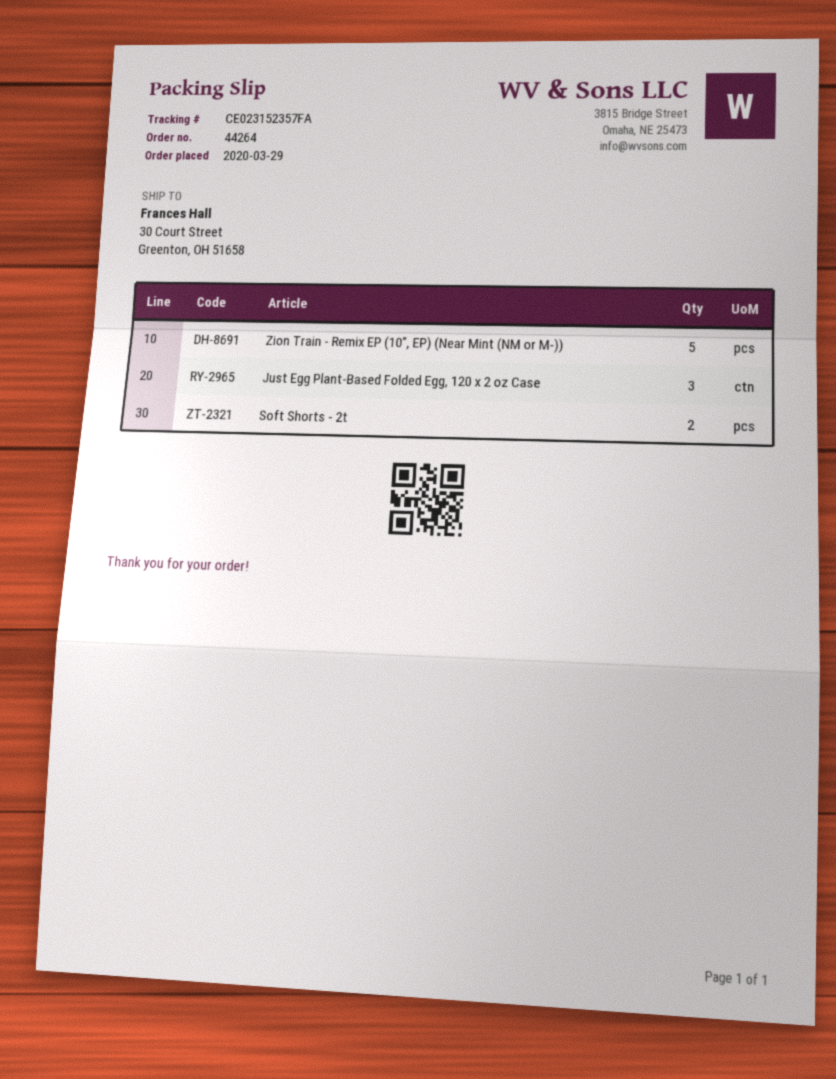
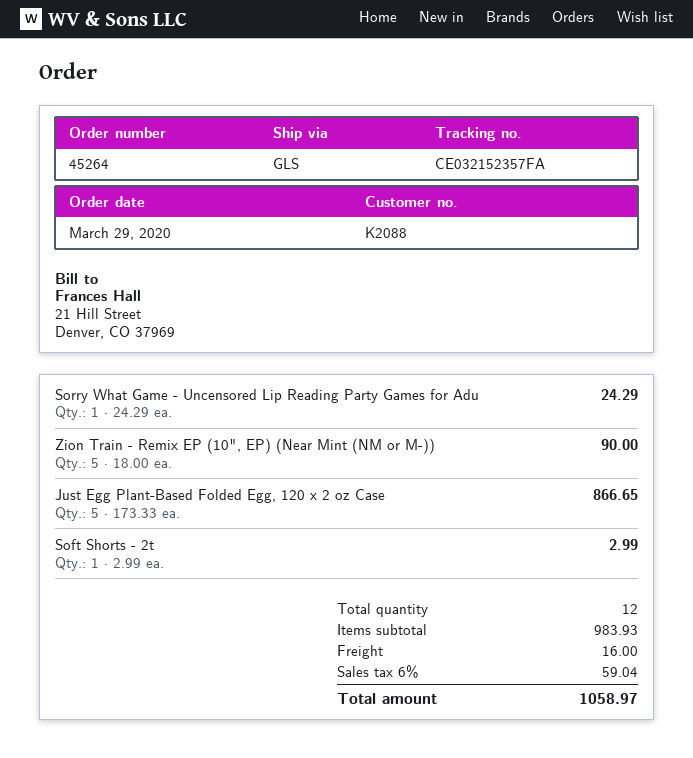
order number: 44264 -> 45264
tracking number: CE023152357FA -> CE032152357FA
Just Egg Plant-Based Folded Egg, 120 x 2 oz Case: 3 -> 5
Soft Shorts - 2t: 2 -> 1
Sorry What Game - Uncensored Lip Reading Party Games for Adu: none -> 1

